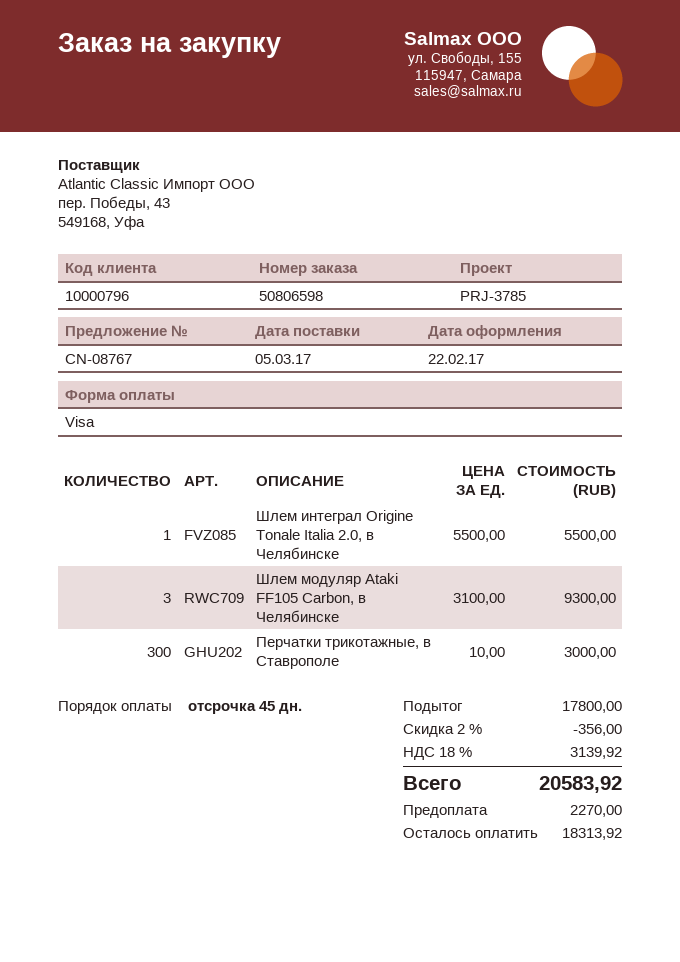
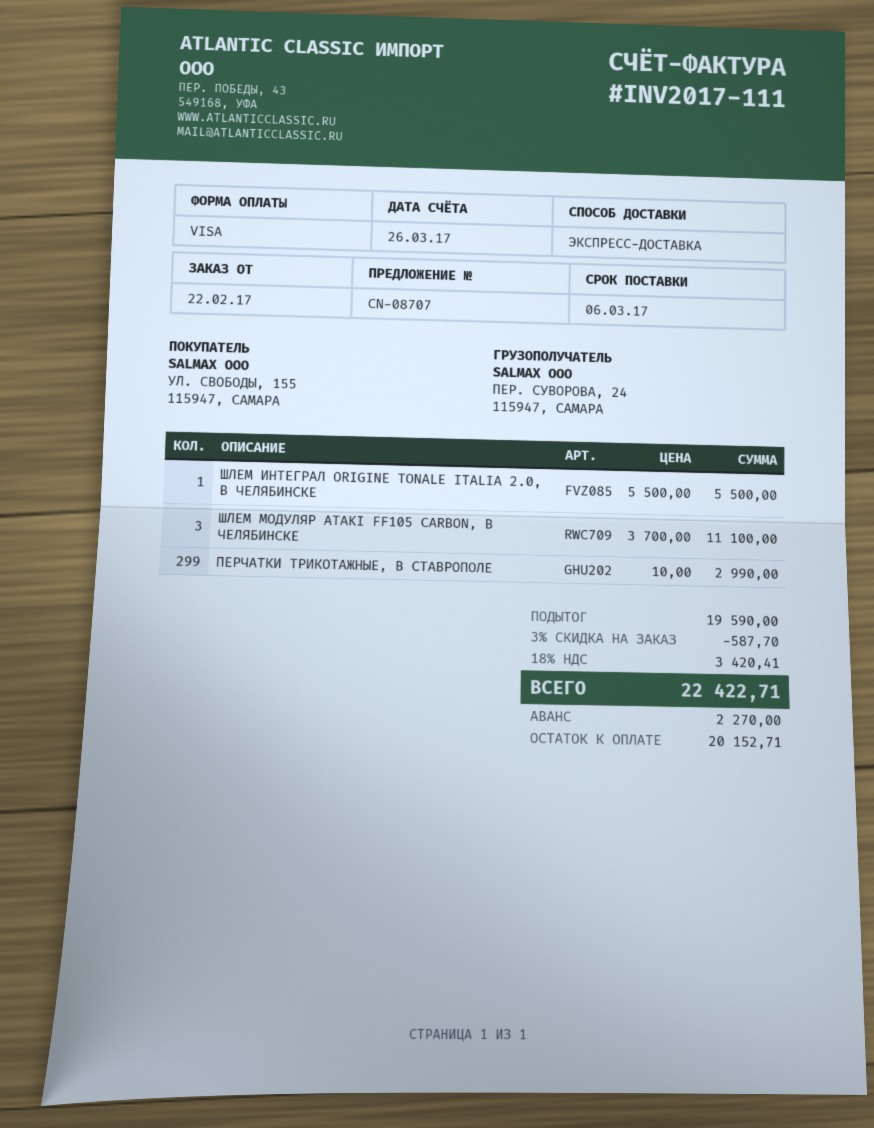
quote number: CN-08767 -> CN-08707
delivery date: 2017-03-05 -> 2017-03-06
Шлем модуляр Ataki FF105 Carbon, в Челябинске: 3 x 3100.00 = 9300.00 -> 3 x 3700.00 = 11100.00
Перчатки трикотажные, в Ставрополе: 300 x 10.00 = 3000.00 -> 299 x 10.00 = 2990.00
subtotal: 17800.00 -> 19590.00
discount: 2% = 356.00 -> 3% = 587.70
tax: 18% = 3139.92 -> 18% = 3420.41
total: 20583.92 -> 22422.71
balance: 18313.92 -> 20152.71

